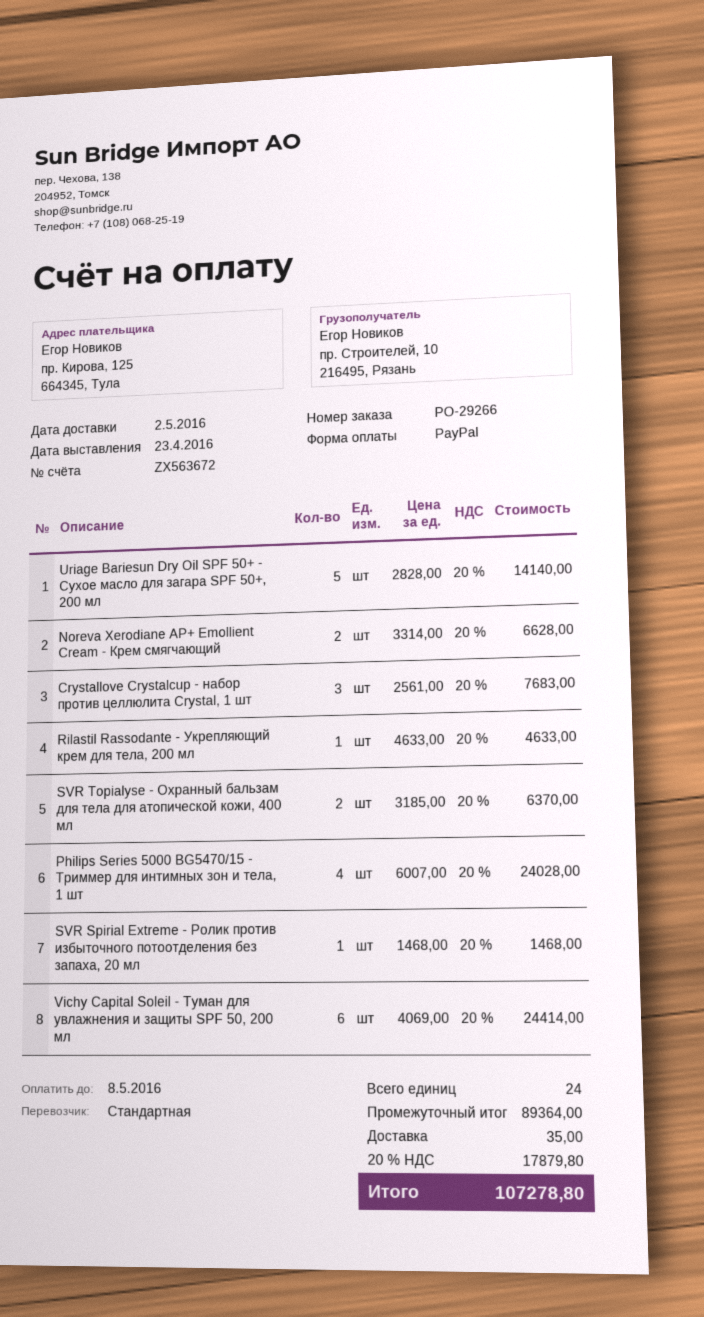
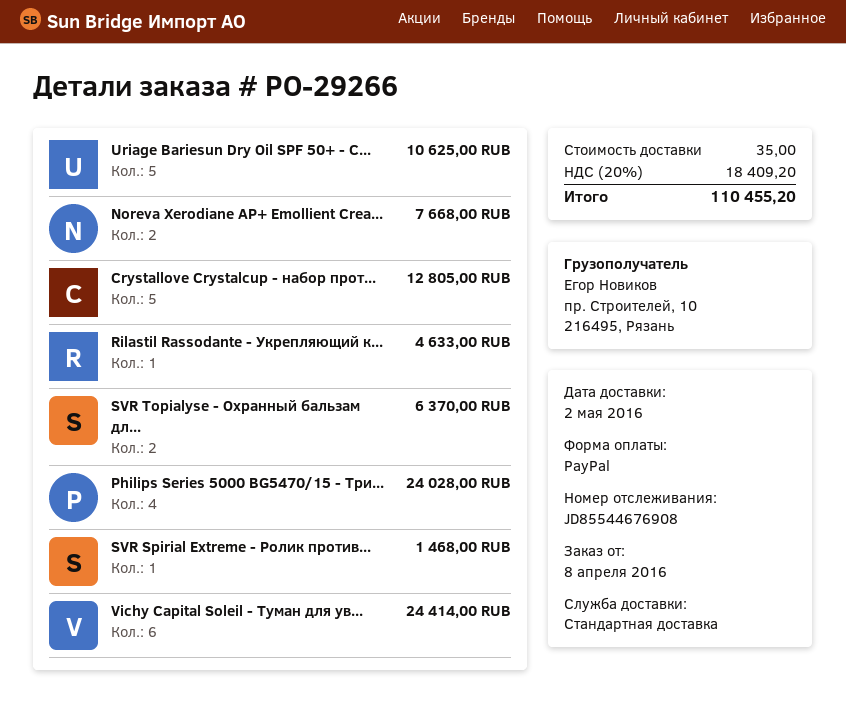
Uriage Bariesun Dry Oil SPF 50+ - Сухое масло для загара SPF 50+, 200 мл: 5 for 14140.00 -> 5 for 10625.00
Noreva Xerodiane AP+ Emollient Cream - Крем смягчающий: 2 for 6628.00 -> 2 for 7668.00
Crystallove Crystalcup - набор против целлюлита Crystal, 1 шт: 3 for 7683.00 -> 5 for 12805.00
tax: 20% = 17879.80 -> 20% = 18409.20
total: 107278.80 -> 110455.20

